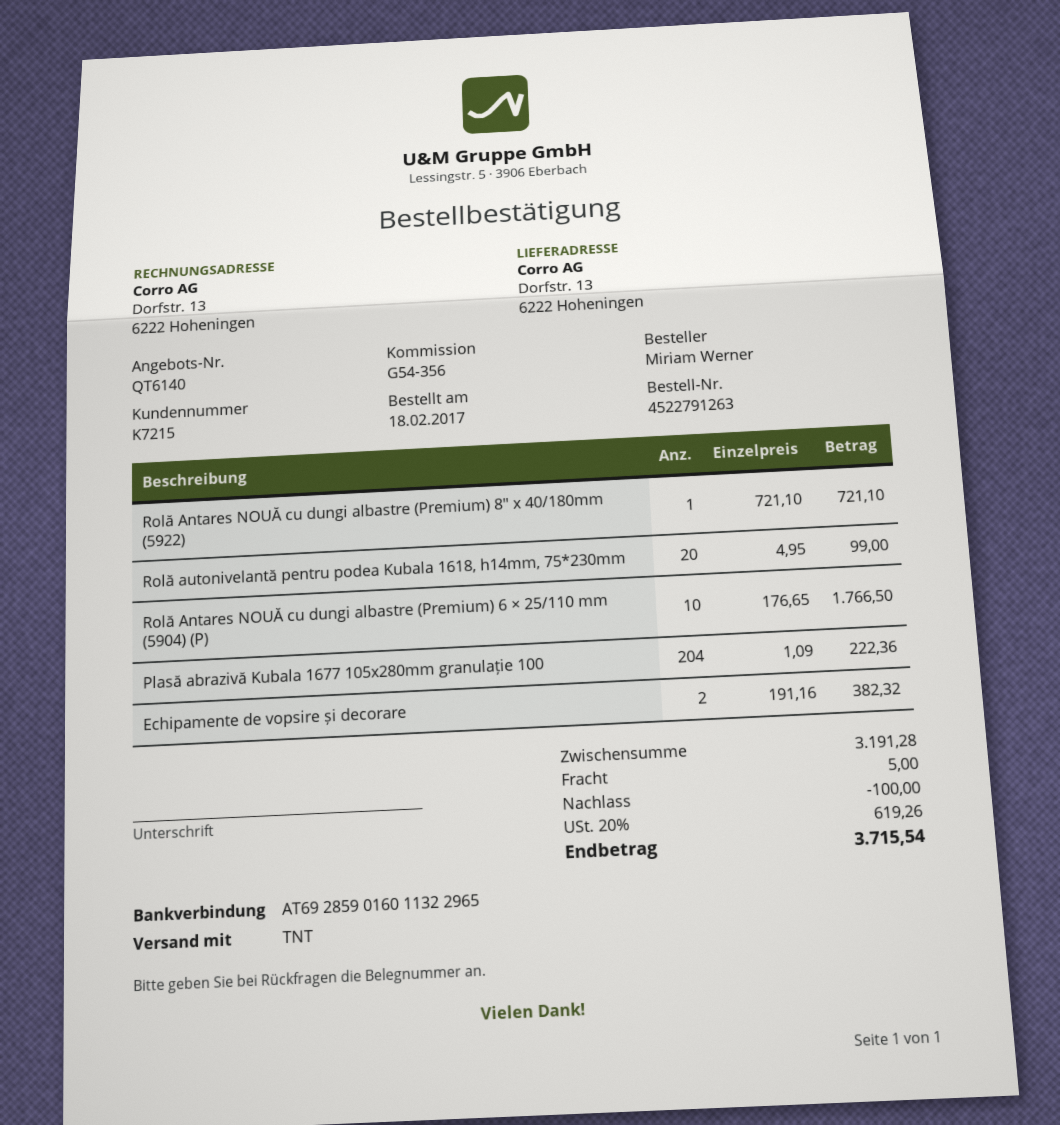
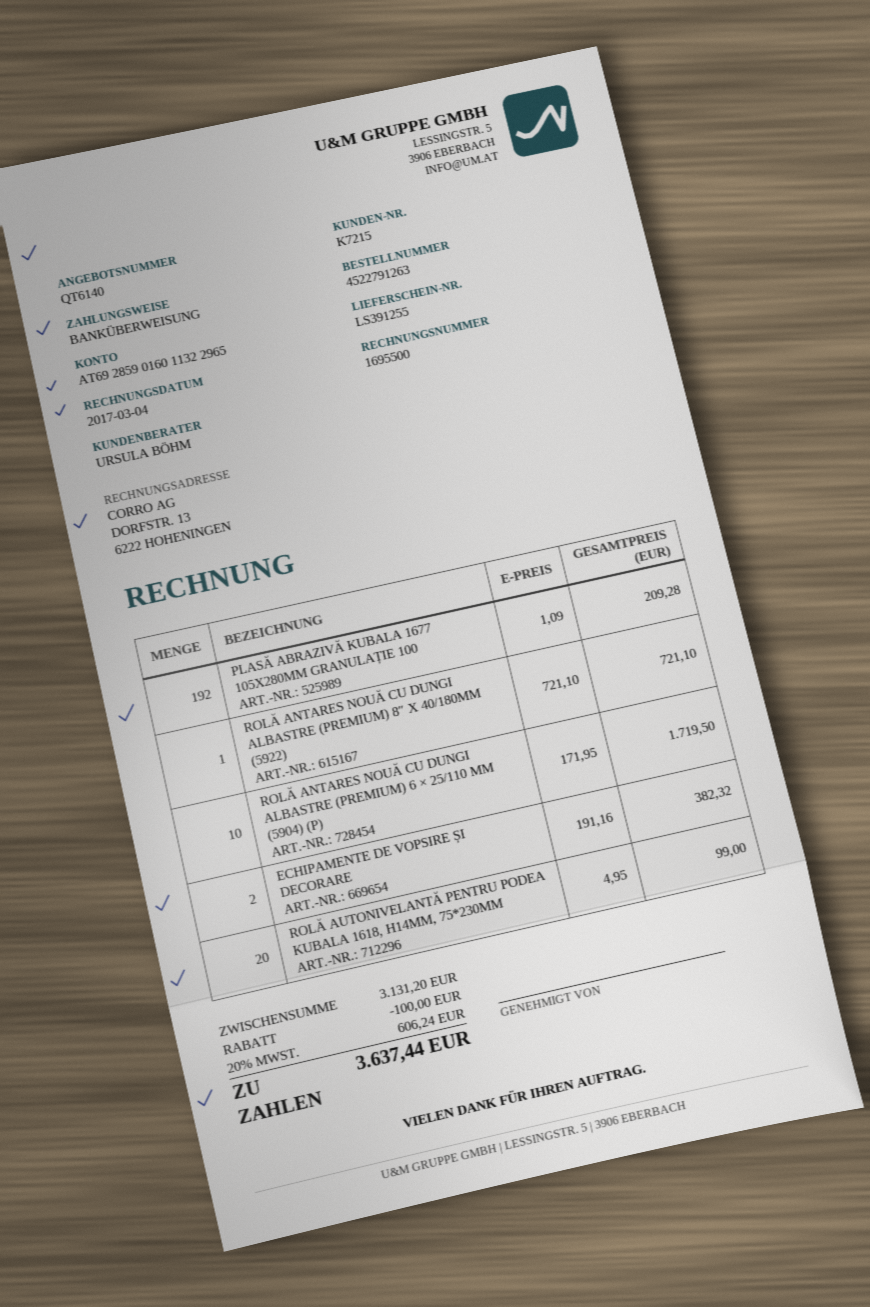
Rolă Antares NOUĂ cu dungi albastre (Premium) 6 × 25/110 mm (5904) (P): 10 x 176.65 = 1766.50 -> 10 x 171.95 = 1719.50
Plasă abrazivă Kubala 1677 105x280mm granulație 100: 204 x 1.09 = 222.36 -> 192 x 1.09 = 209.28
subtotal: 3191.28 -> 3131.20
shipping: 5.00 -> none
tax: 20% = 619.26 -> 20% = 606.24
total: 3715.54 -> 3637.44

